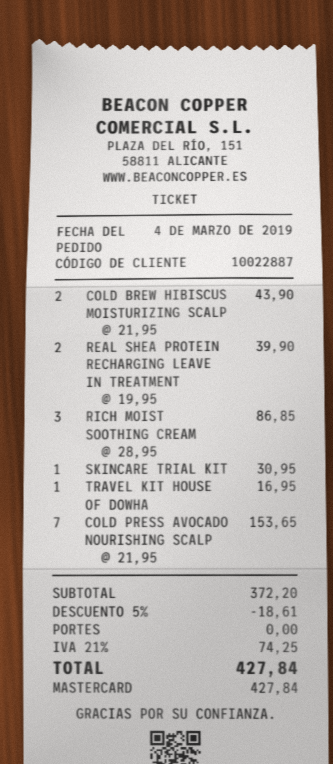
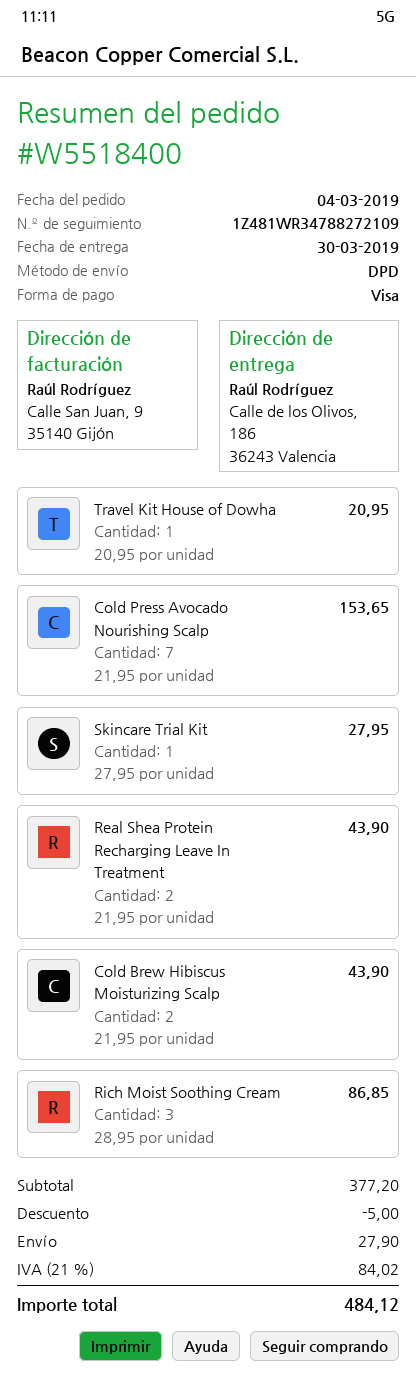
payment method: Mastercard -> Visa
REAL SHEA PROTEIN RECHARGING LEAVE IN TREATMENT: 2 x 19.95 = 39.90 -> 2 x 21.95 = 43.90
SKINCARE TRIAL KIT: 1 x 30.95 = 30.95 -> 1 x 27.95 = 27.95
TRAVEL KIT HOUSE OF DOWHA: 1 x 16.95 = 16.95 -> 1 x 20.95 = 20.95
subtotal: 372.20 -> 377.20
discount: 18.61 -> 5.00
shipping: 0.00 -> 27.90
tax: 21% = 74.25 -> 21% = 84.02
total: 427.84 -> 484.12

